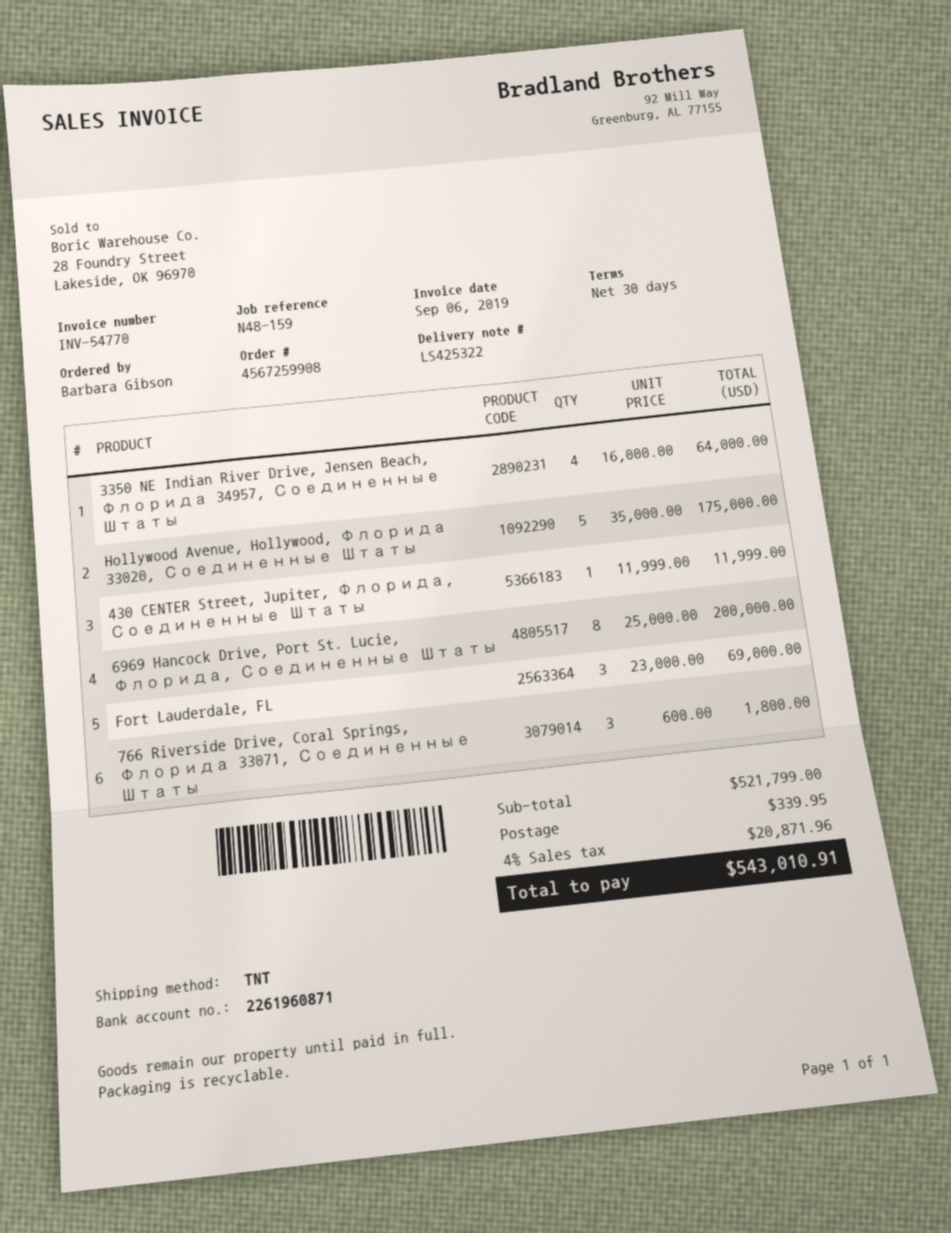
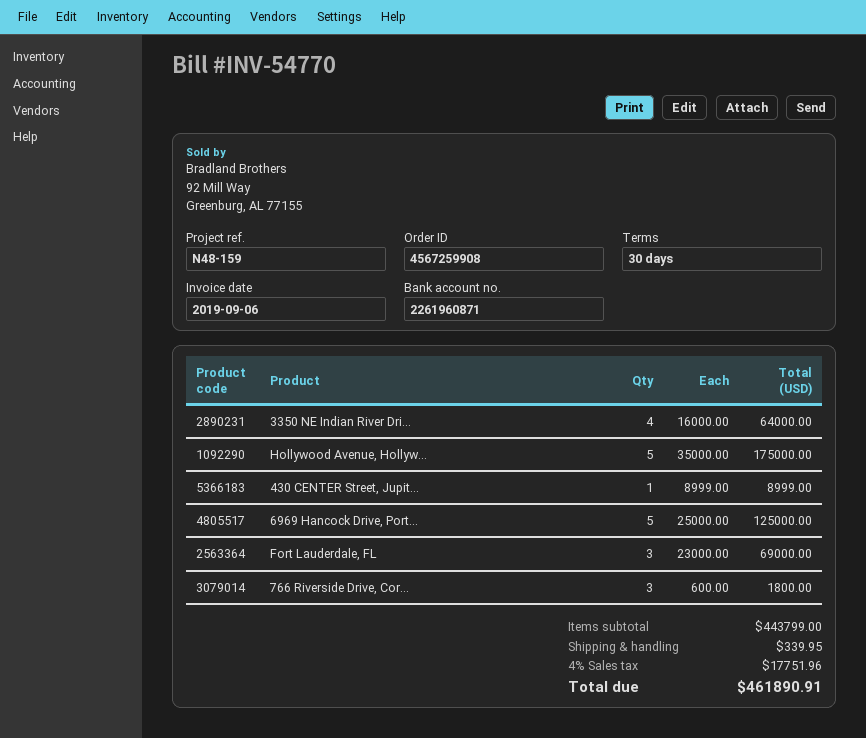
430 CENTER Street, Jupiter, Флорида, Соединенные Штаты: 1 x 11999.00 = 11999.00 -> 1 x 8999.00 = 8999.00
6969 Hancock Drive, Port St. Lucie, Флорида, Соединенные Штаты: 8 x 25000.00 = 200000.00 -> 5 x 25000.00 = 125000.00
subtotal: 521799.00 -> 443799.00
tax: 4% = 20871.96 -> 4% = 17751.96
total: 543010.91 -> 461890.91

